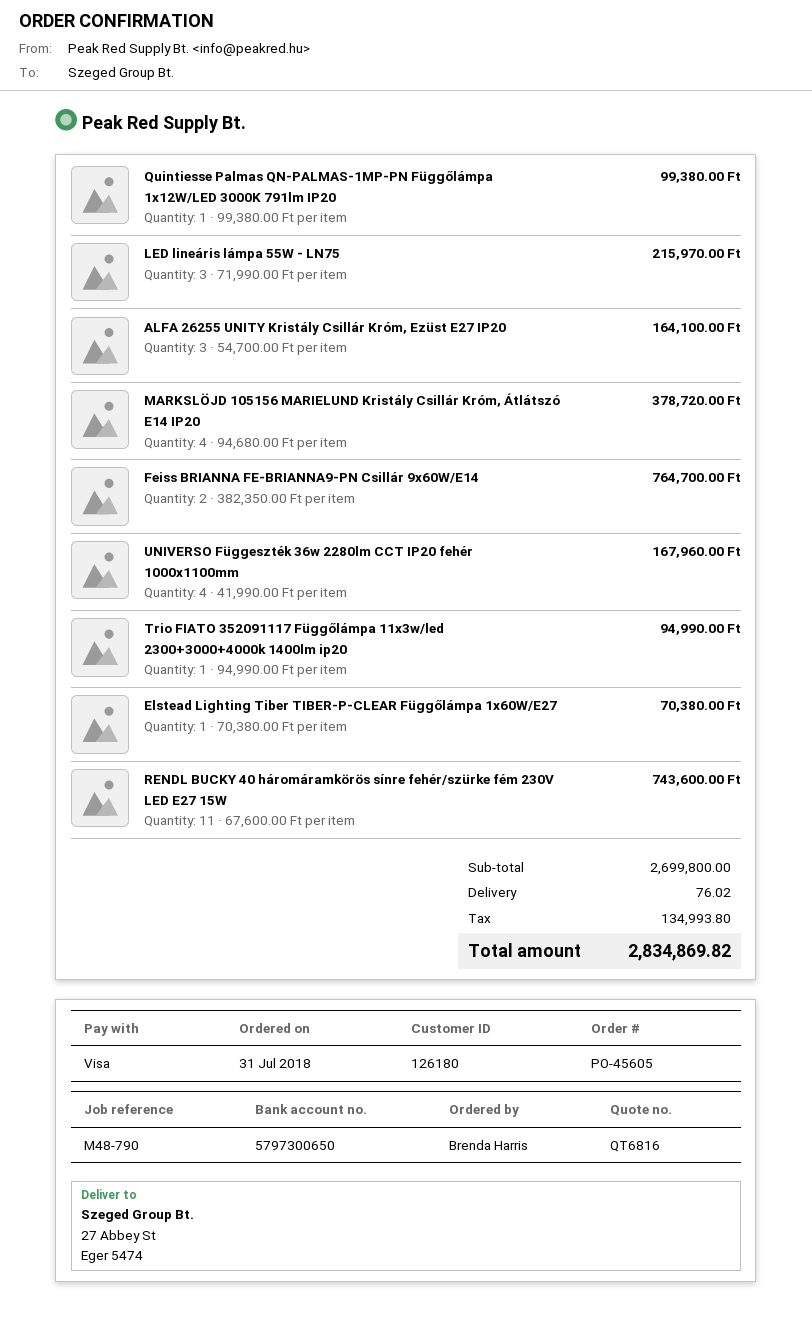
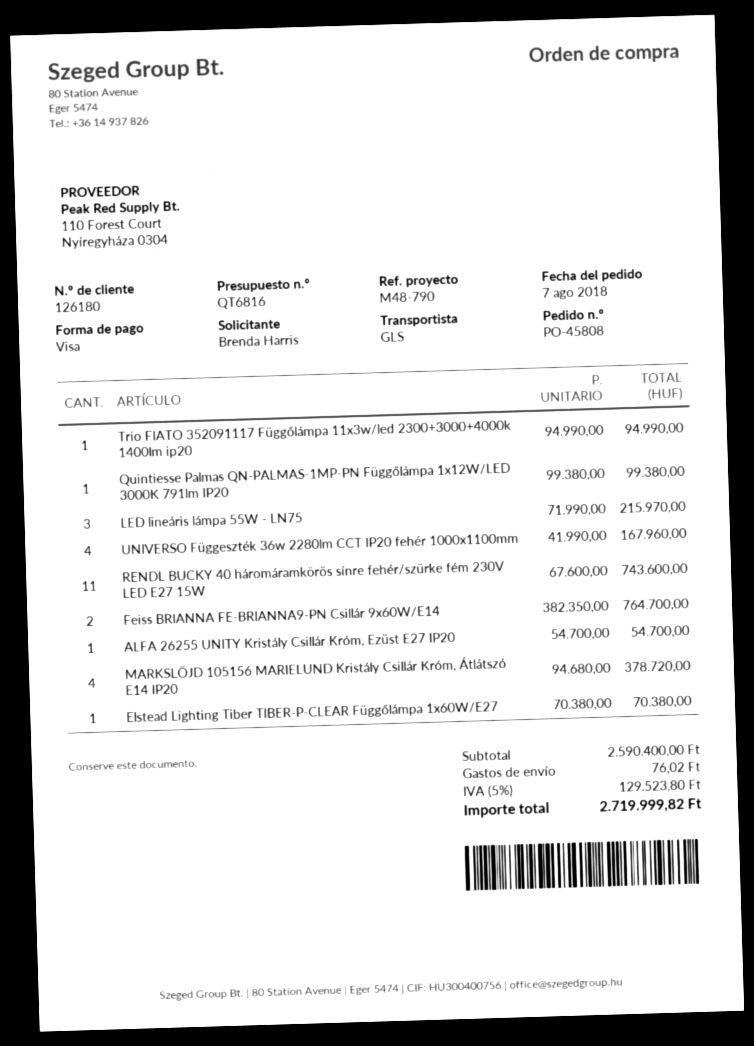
order number: PO-45605 -> PO-45808
order date: 2018-07-31 -> 2018-08-07
ALFA 26255 UNITY Kristály Csillár Króm, Ezüst E27 IP20: 3 x 54700.00 = 164100.00 -> 1 x 54700.00 = 54700.00
subtotal: 2699800.00 -> 2590400.00
tax: 134993.80 -> 129523.80
total: 2834869.82 -> 2719999.82

